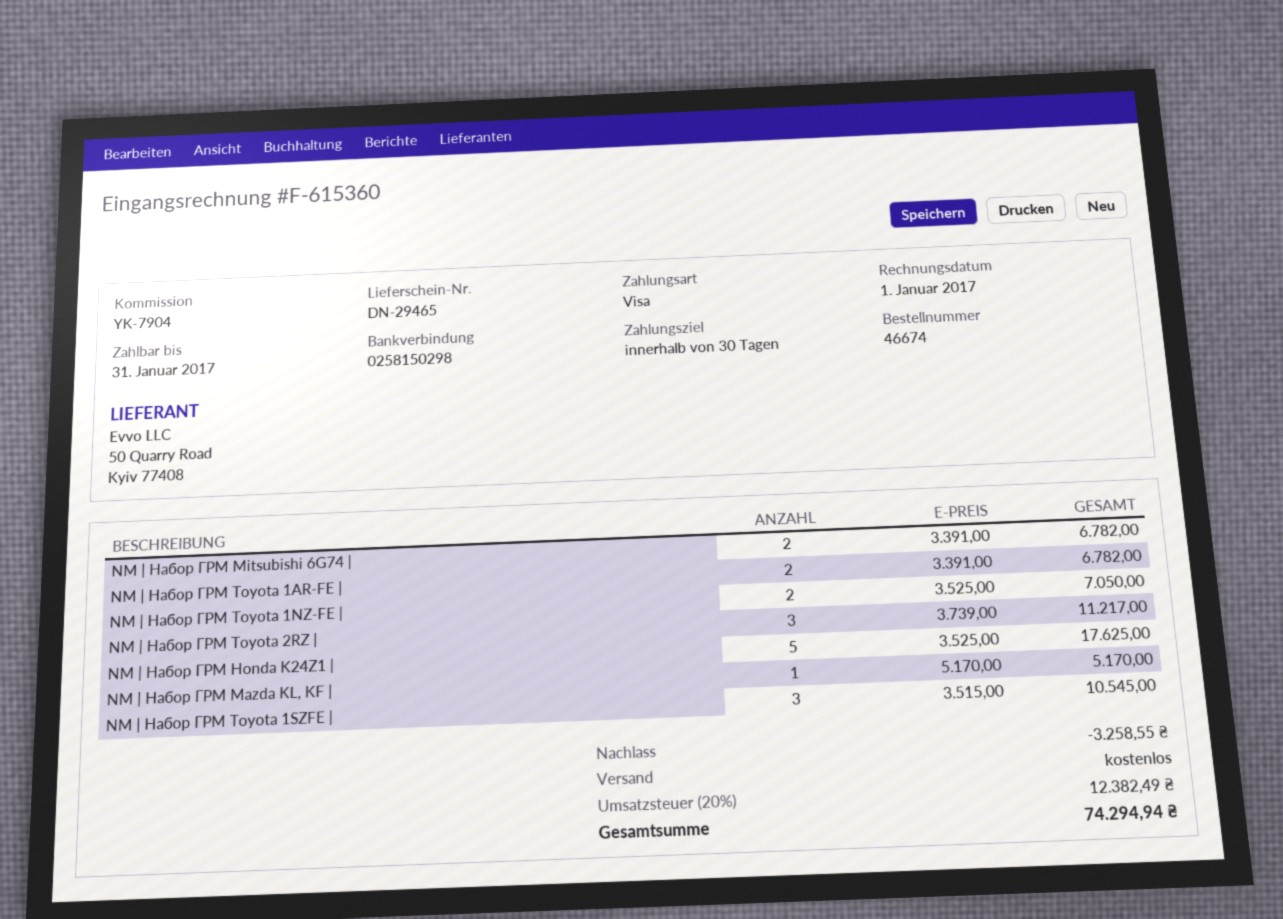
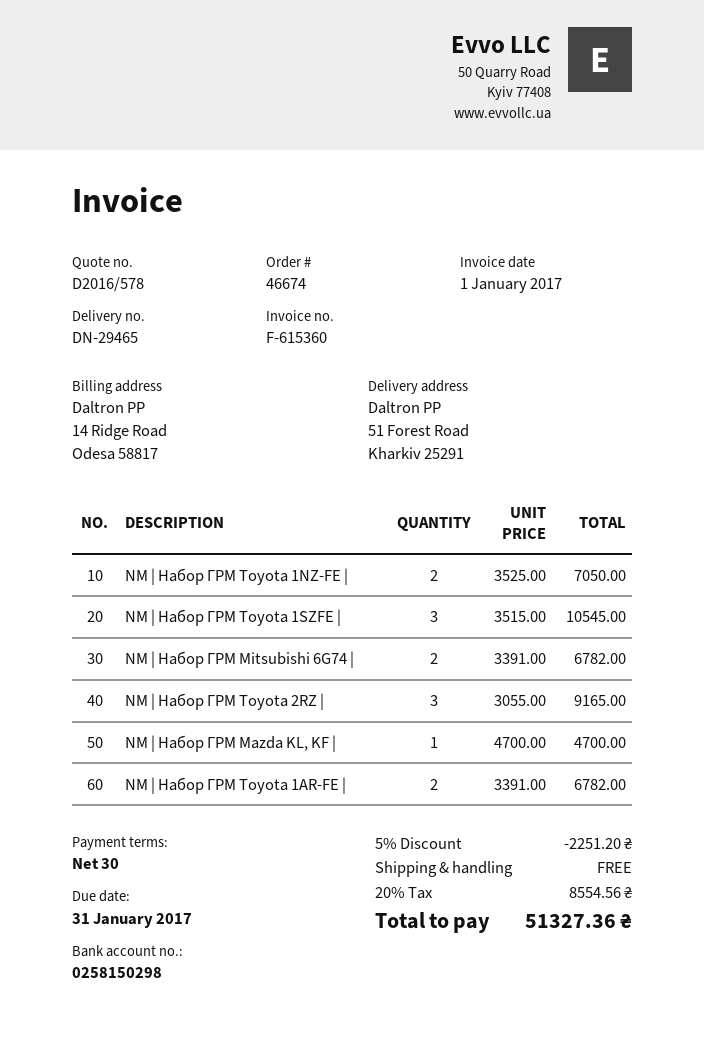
NM | Набор ГРМ Toyota 2RZ |: 3 x 3739.00 = 11217.00 -> 3 x 3055.00 = 9165.00
NM | Набор ГРМ Honda K24Z1 |: 5 x 3525.00 = 17625.00 -> none
NM | Набор ГРМ Mazda KL, KF |: 1 x 5170.00 = 5170.00 -> 1 x 4700.00 = 4700.00
discount: 3258.55 -> 2251.20
tax: 20% = 12382.49 -> 20% = 8554.56
total: 74294.94 -> 51327.36

